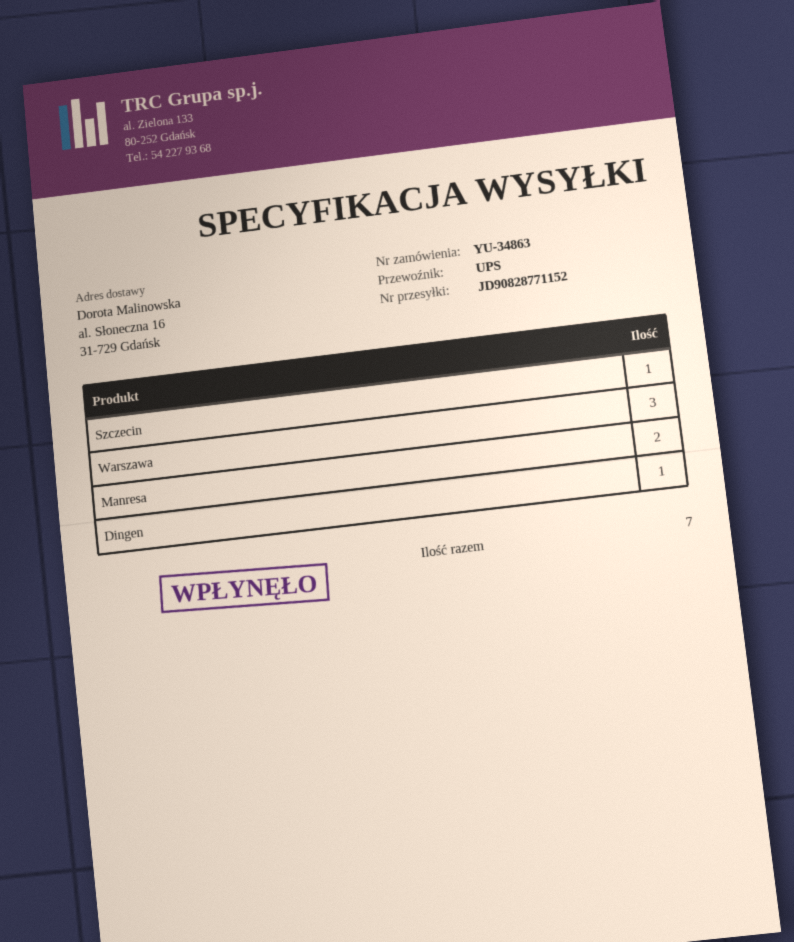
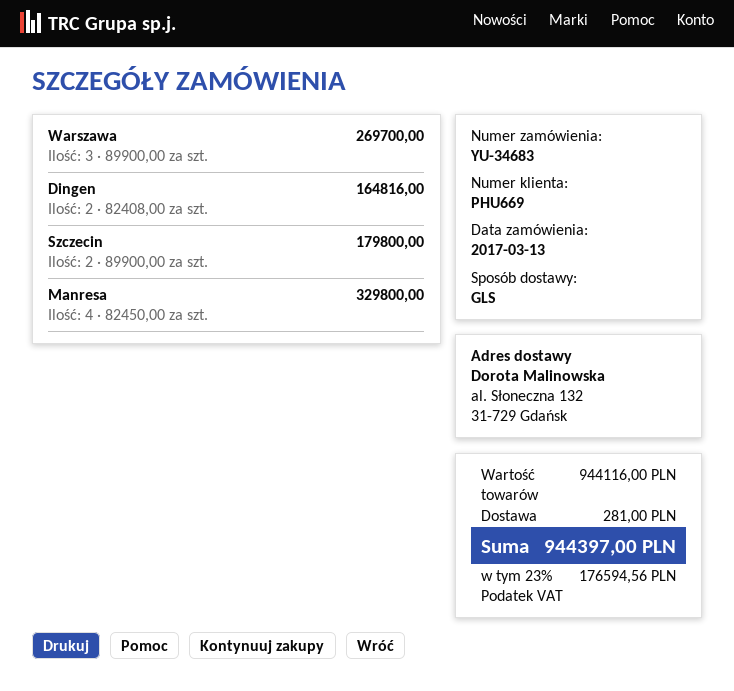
order number: YU-34863 -> YU-34683
shipping method: UPS -> GLS
ship to: al. Słoneczna 16, 31-729 Gdańsk -> al. Słoneczna 132, 31-729 Gdańsk
Szczecin: 1 -> 2
Manresa: 2 -> 4
Dingen: 1 -> 2

